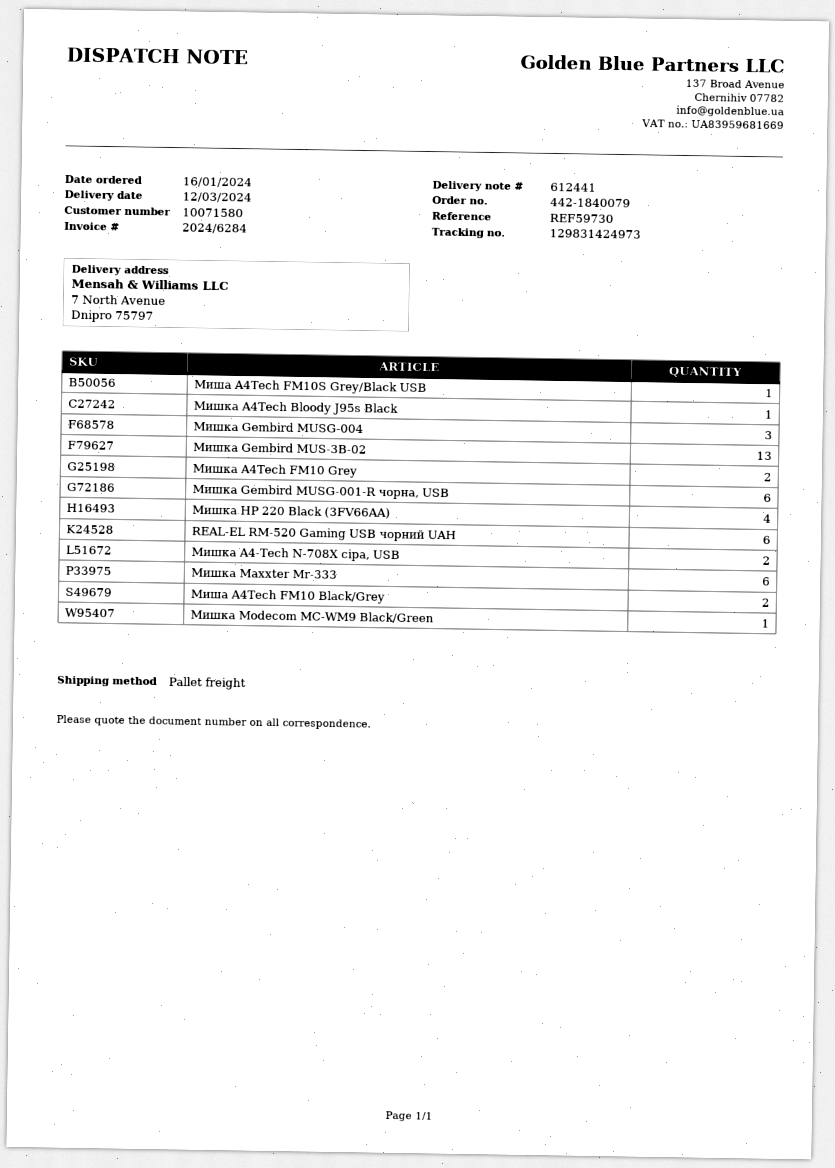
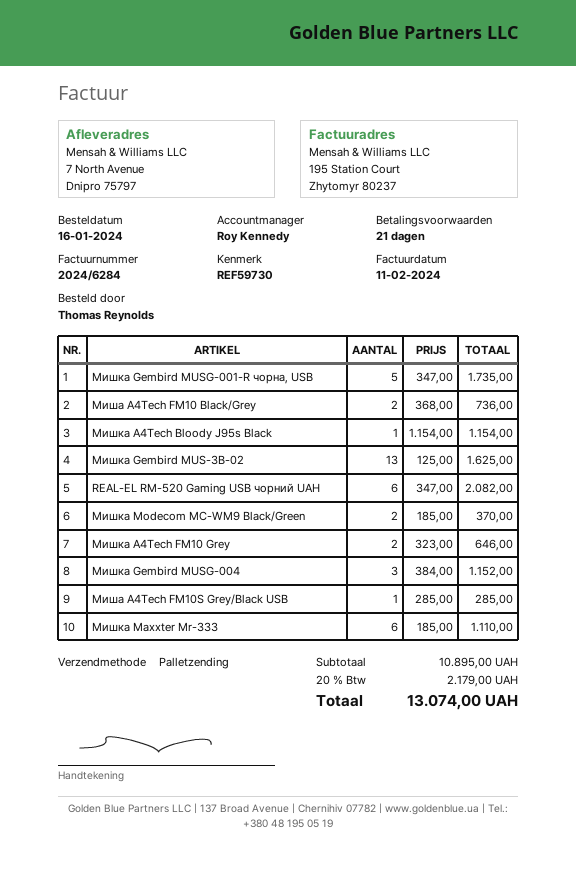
Мишка Gembird MUSG-001-R чорна, USB: 6 -> 5
Мишка HP 220 Black (3FV66AA): 4 -> none
Мишка A4-Тech N-708X сіра, USB: 2 -> none
Мишка Modecom MC-WM9 Black/Green: 1 -> 2

